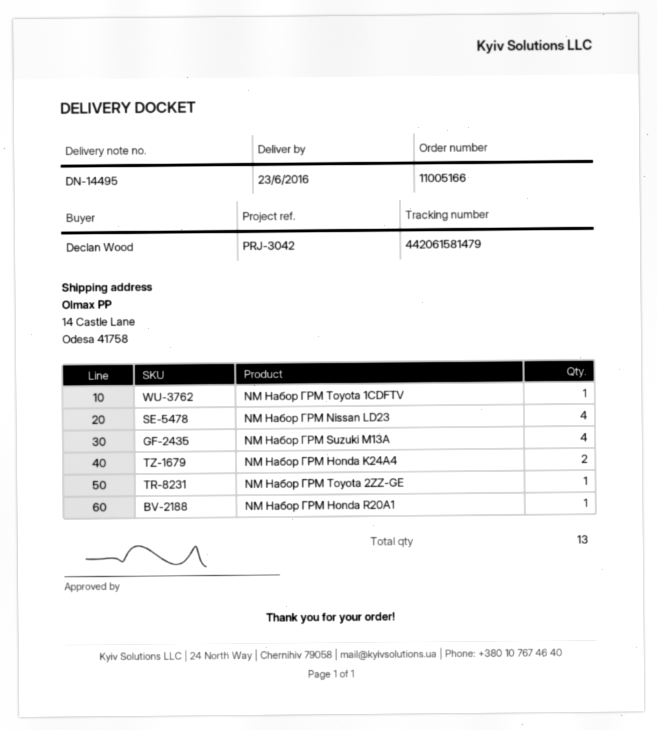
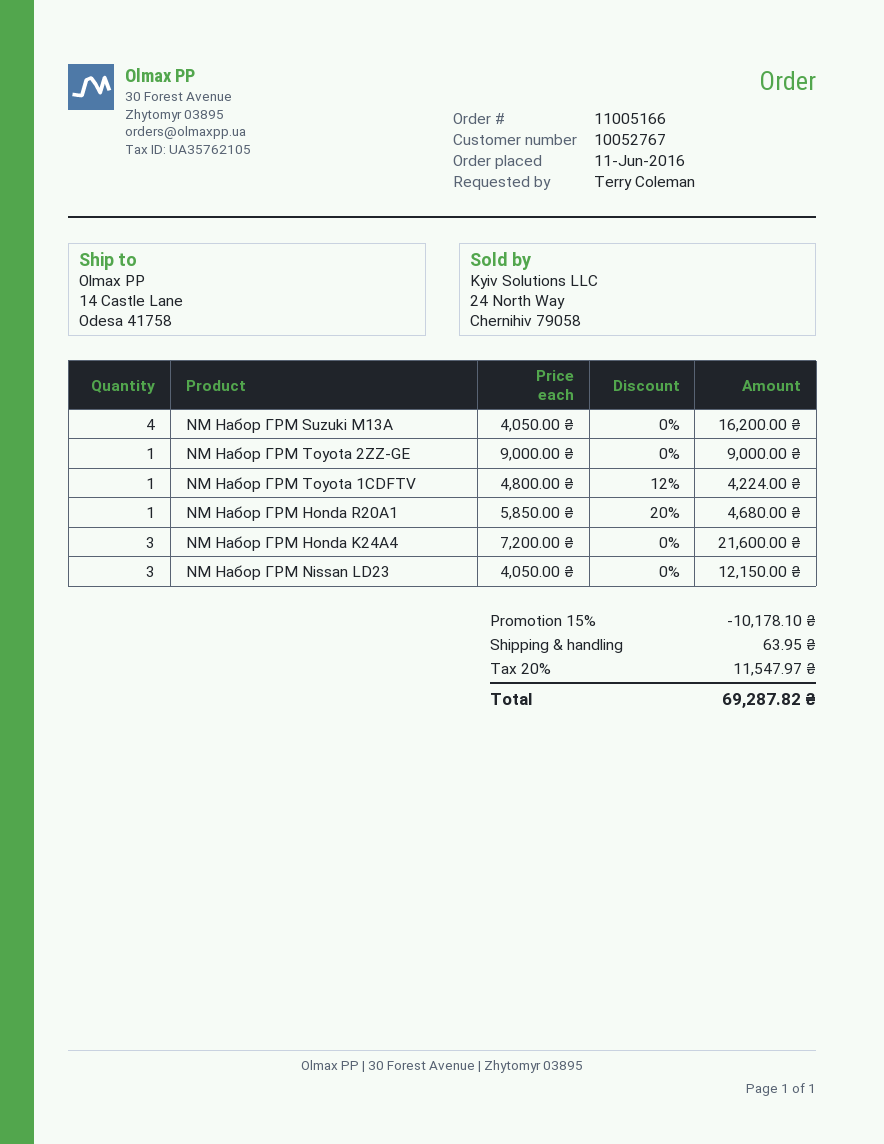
ordered by: Declan Wood -> Terry Coleman
NM Набор ГРМ Nissan LD23: 4 -> 3
NM Набор ГРМ Honda K24A4: 2 -> 3

